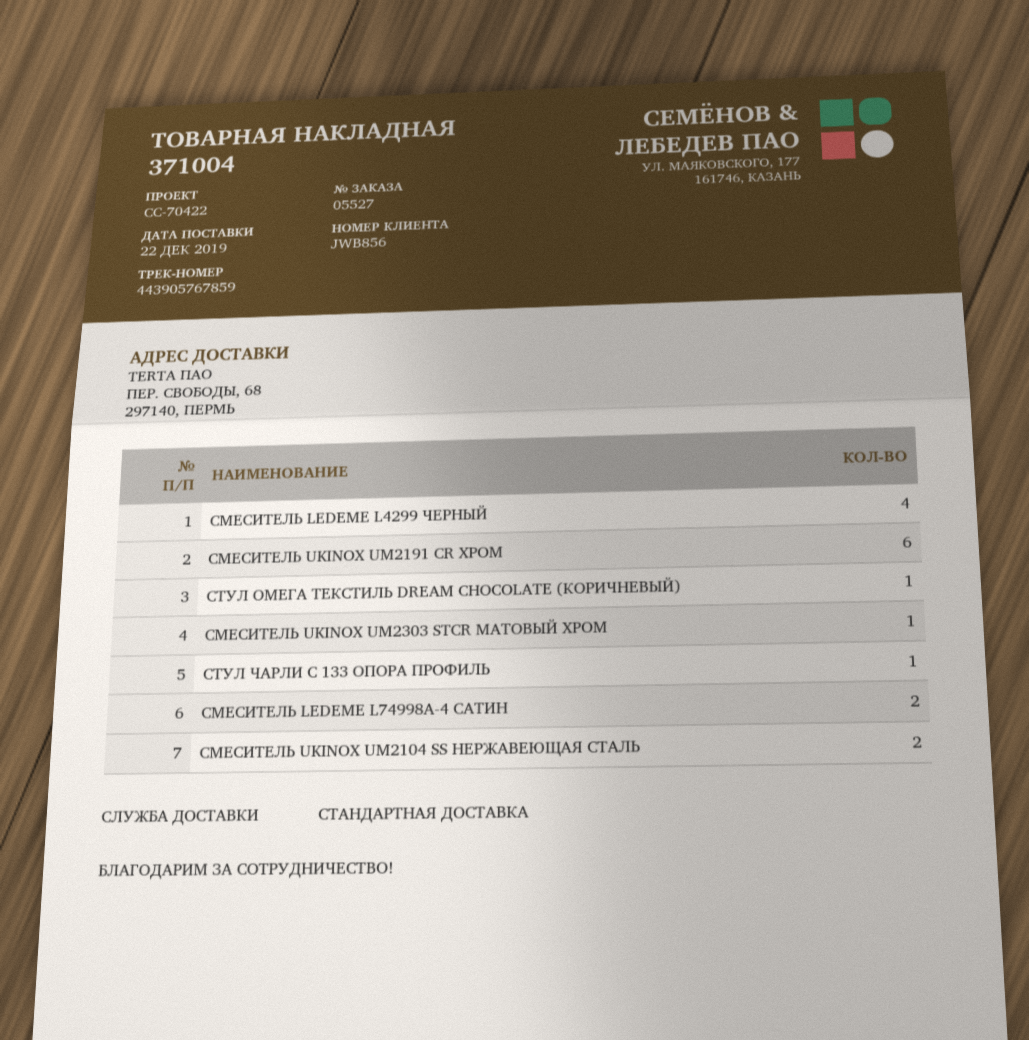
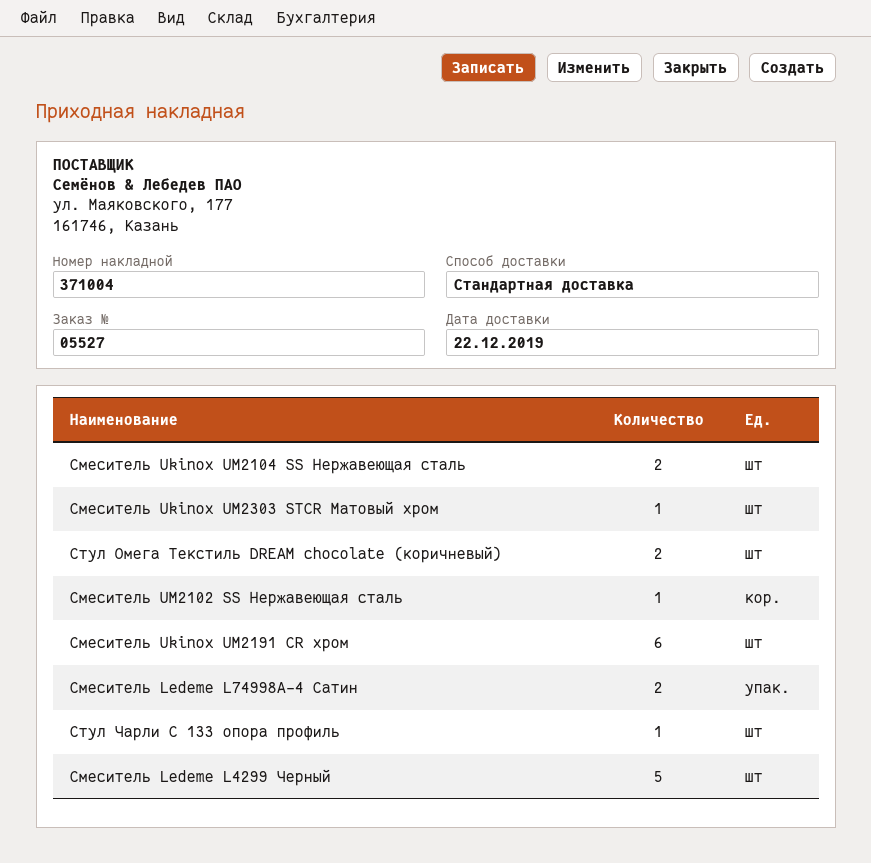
СМЕСИТЕЛЬ LEDEME L4299 ЧЕРНЫЙ: 4 -> 5
СТУЛ ОМЕГА ТЕКСТИЛЬ DREAM CHOCOLATE (КОРИЧНЕВЫЙ): 1 -> 2
Смеситель UM2102 SS Нержавеющая сталь: none -> 1

